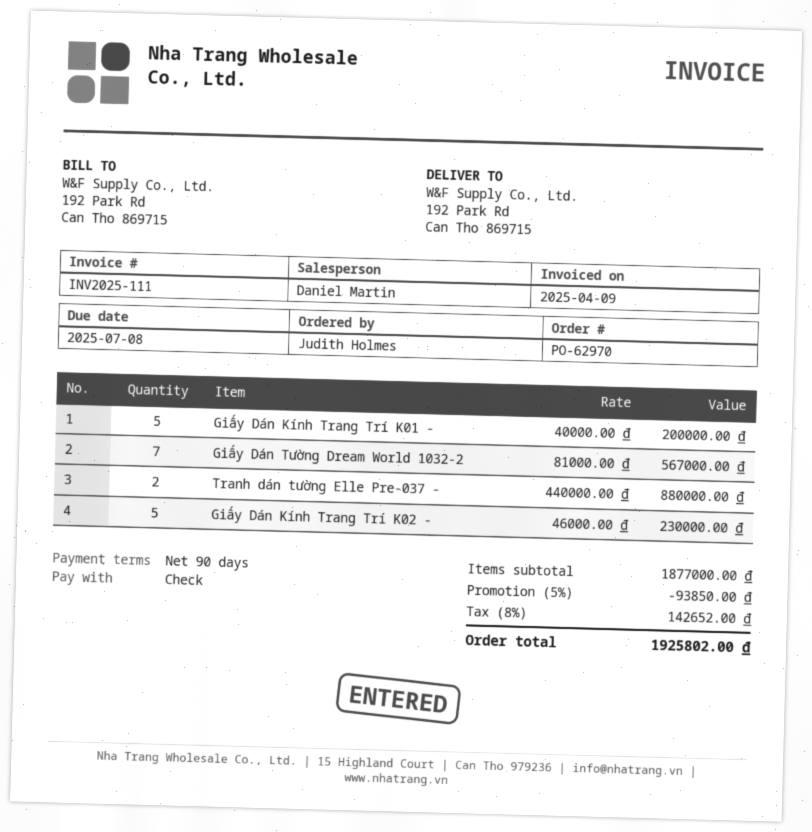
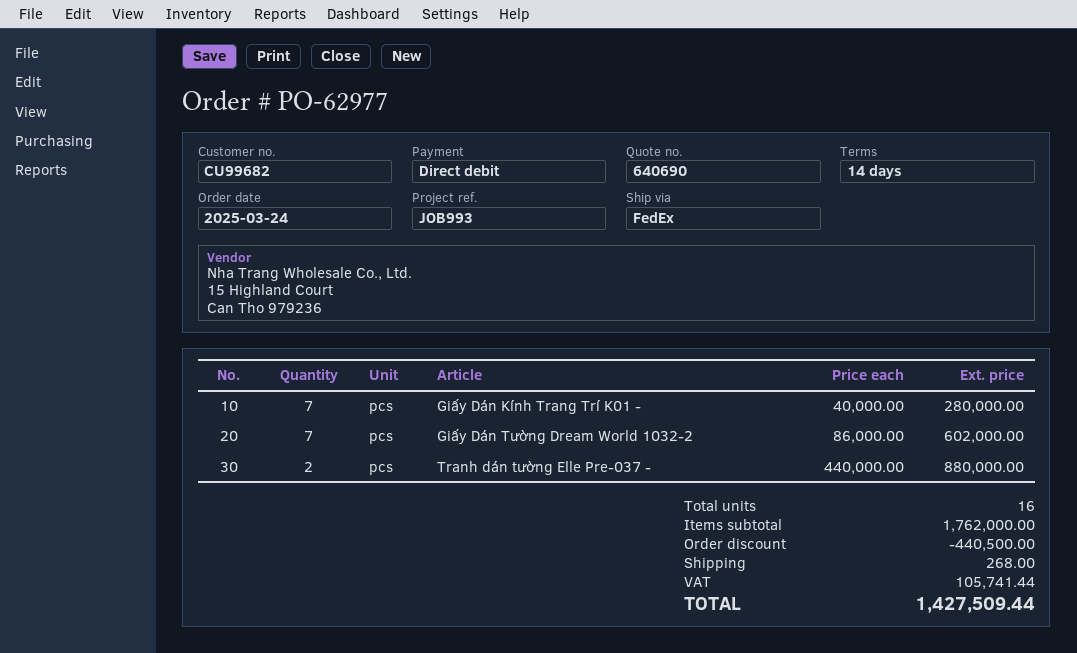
order number: PO-62970 -> PO-62977
payment terms: 90 days -> 14 days
payment method: cheque -> direct debit
Giấy Dán Kính Trang Trí K01 -: 5 x 40000.00 = 200000.00 -> 7 x 40000.00 = 280000.00
Giấy Dán Tường Dream World 1032-2: 7 x 81000.00 = 567000.00 -> 7 x 86000.00 = 602000.00
Giấy Dán Kính Trang Trí K02 -: 5 x 46000.00 = 230000.00 -> none
subtotal: 1877000.00 -> 1762000.00
discount: 93850.00 -> 440500.00
shipping: none -> 268.00
tax: 142652.00 -> 105741.44
total: 1925802.00 -> 1427509.44

